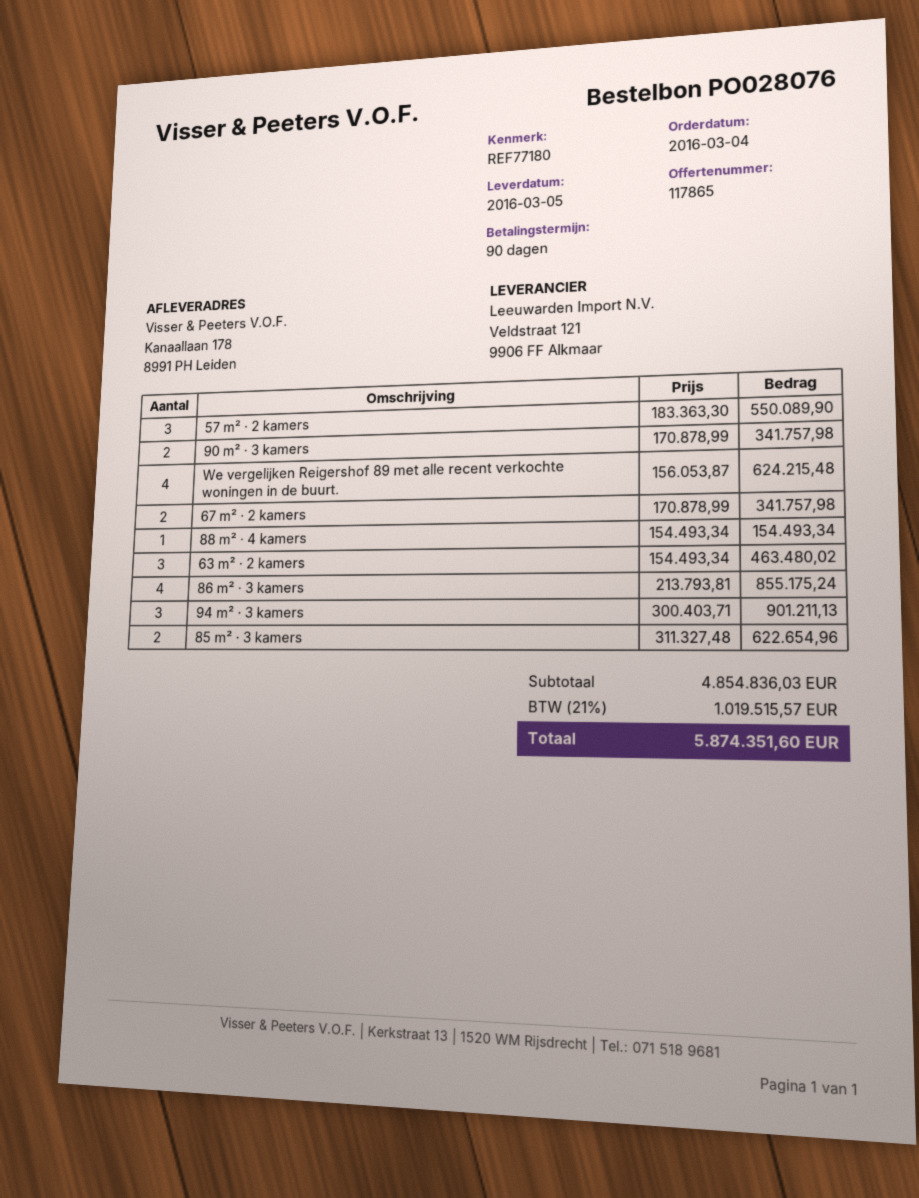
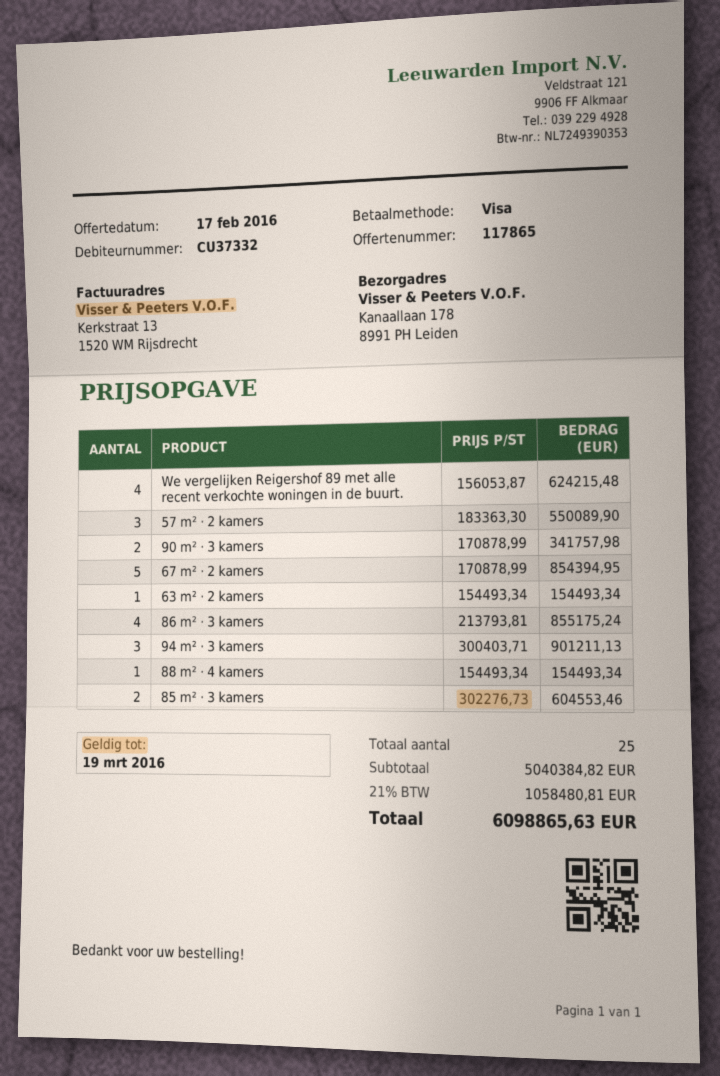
67 m² · 2 kamers: 2 x 170878.99 = 341757.98 -> 5 x 170878.99 = 854394.95
63 m² · 2 kamers: 3 x 154493.34 = 463480.02 -> 1 x 154493.34 = 154493.34
85 m² · 3 kamers: 2 x 311327.48 = 622654.96 -> 2 x 302276.73 = 604553.46
subtotal: 4854836.03 -> 5040384.82
tax: 21% = 1019515.57 -> 21% = 1058480.81
total: 5874351.60 -> 6098865.63

